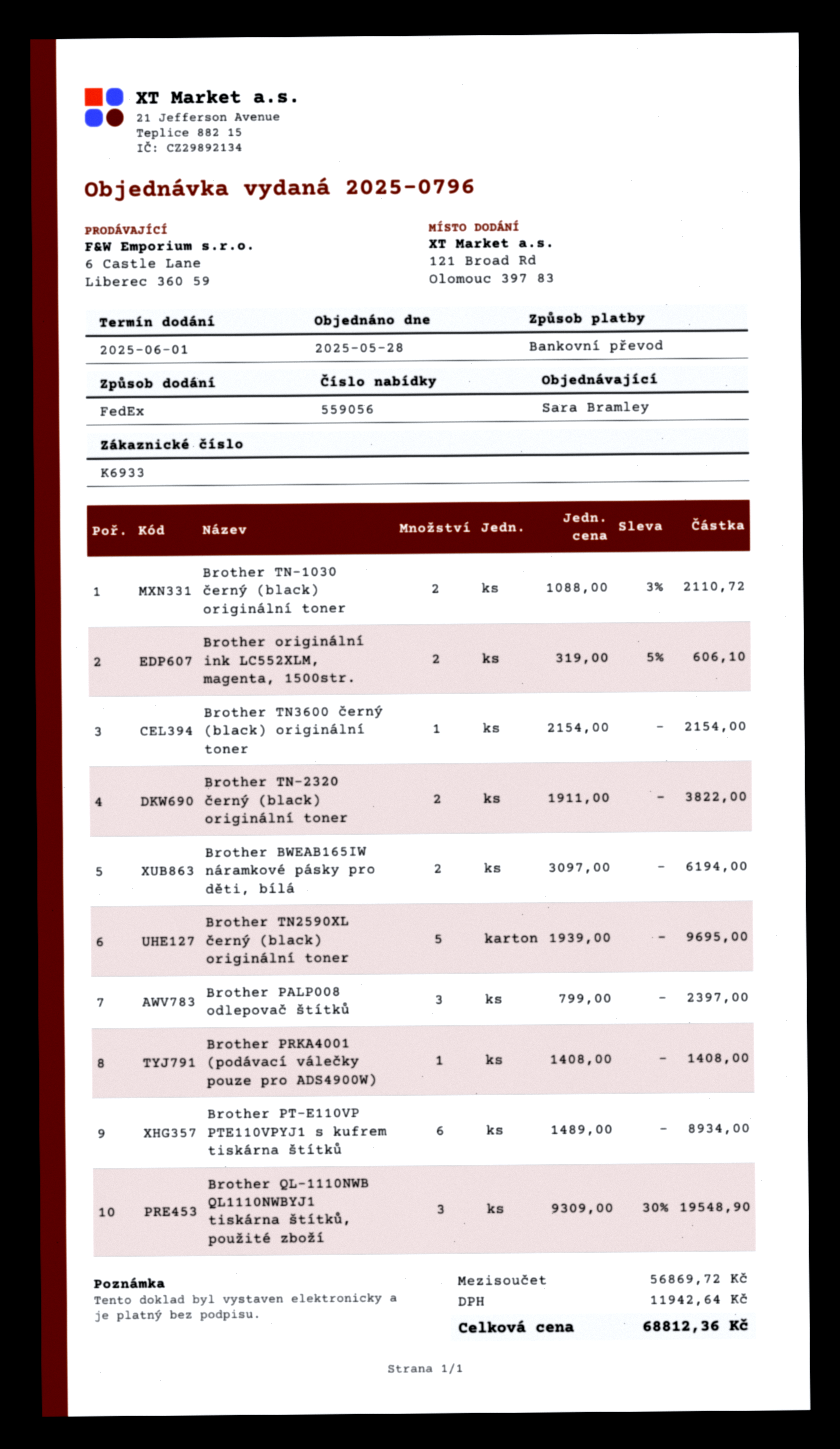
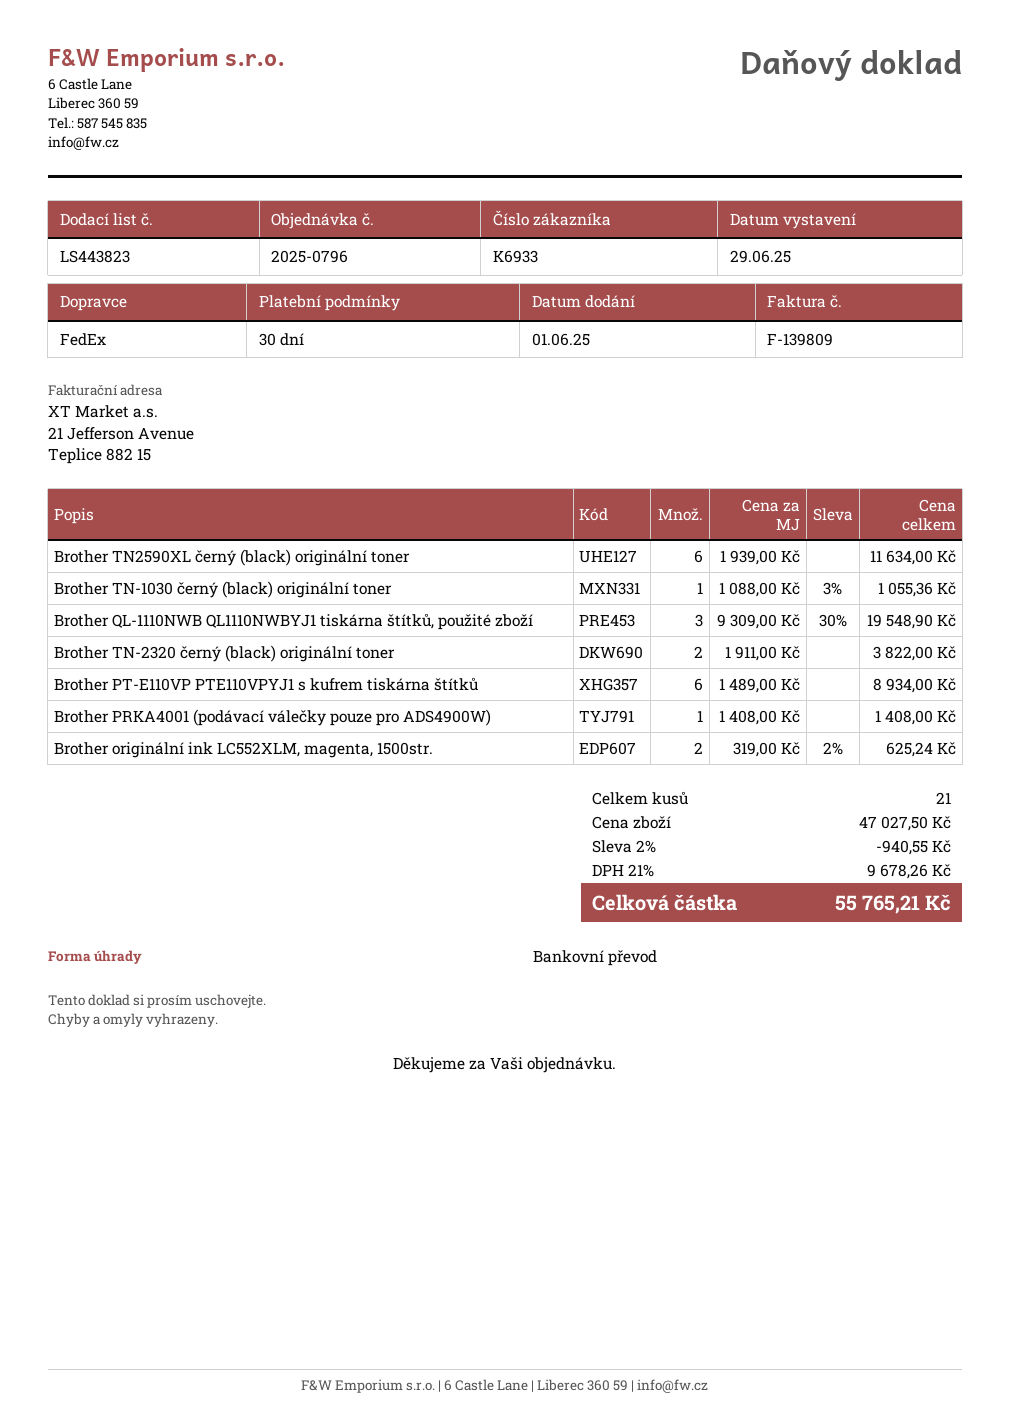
Brother TN-1030 černý (black) originální toner: 2 x 1088.00 - 3% = 2110.72 -> 1 x 1088.00 - 3% = 1055.36
Brother originální ink LC552XLM, magenta, 1500str.: 2 x 319.00 - 5% = 606.10 -> 2 x 319.00 - 2% = 625.24
Brother TN3600 černý (black) originální toner: 1 x 2154.00 = 2154.00 -> none
Brother BWEAB165IW náramkové pásky pro děti, bílá: 2 x 3097.00 = 6194.00 -> none
Brother TN2590XL černý (black) originální toner: 5 x 1939.00 = 9695.00 -> 6 x 1939.00 = 11634.00
Brother PALP008 odlepovač štítků: 3 x 799.00 = 2397.00 -> none
subtotal: 56869.72 -> 47027.50
discount: none -> 2% = 940.55
tax: 11942.64 -> 9678.26
total: 68812.36 -> 55765.21

